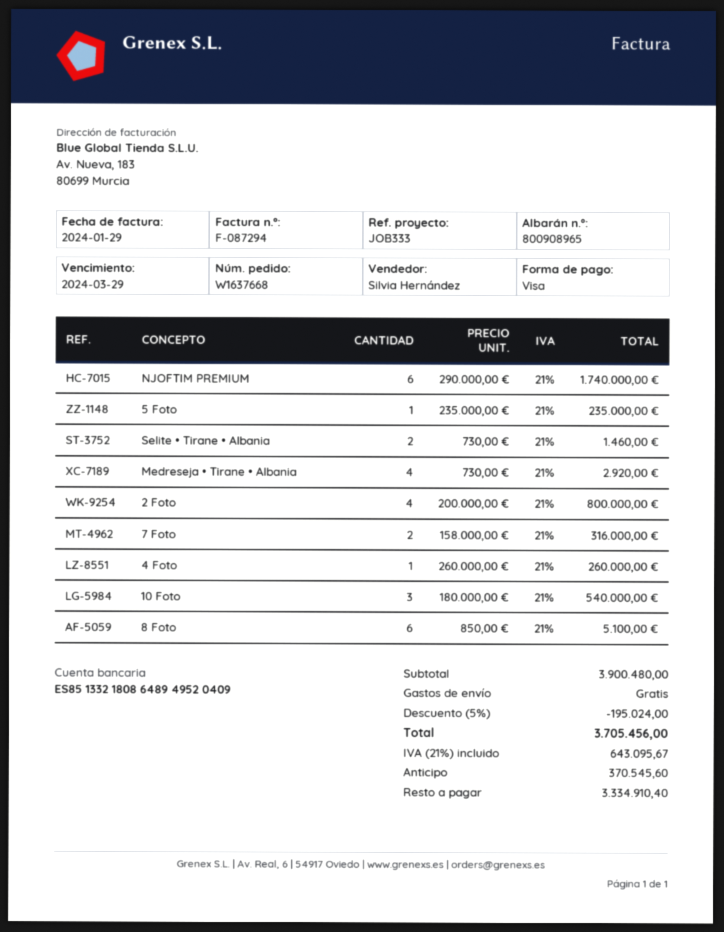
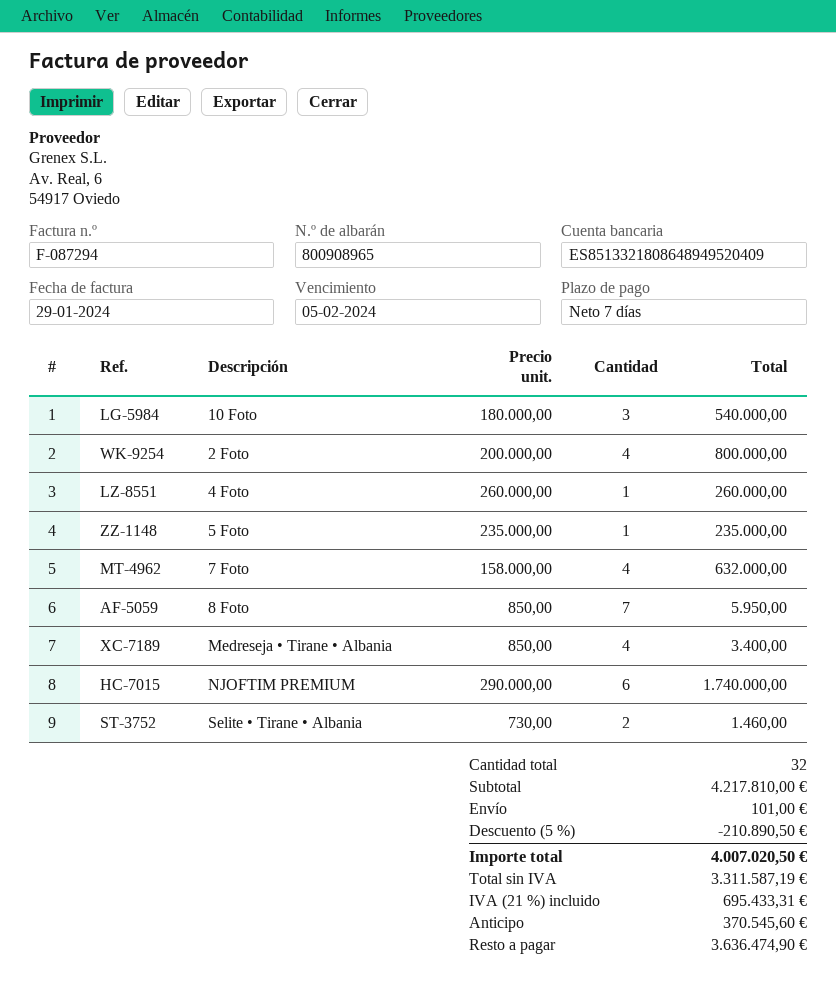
due date: 2024-03-29 -> 2024-02-05
Medreseja • Tirane • Albania: 4 x 730.00 = 2920.00 -> 4 x 850.00 = 3400.00
7 Foto: 2 x 158000.00 = 316000.00 -> 4 x 158000.00 = 632000.00
8 Foto: 6 x 850.00 = 5100.00 -> 7 x 850.00 = 5950.00
subtotal: 3900480.00 -> 4217810.00
discount: 5% = 195024.00 -> 5% = 210890.50
shipping: 0.00 -> 101.00
tax: 21% = 643095.67 -> 21% = 695433.31
total: 3705456.00 -> 4007020.50
balance: 3334910.40 -> 3636474.90

